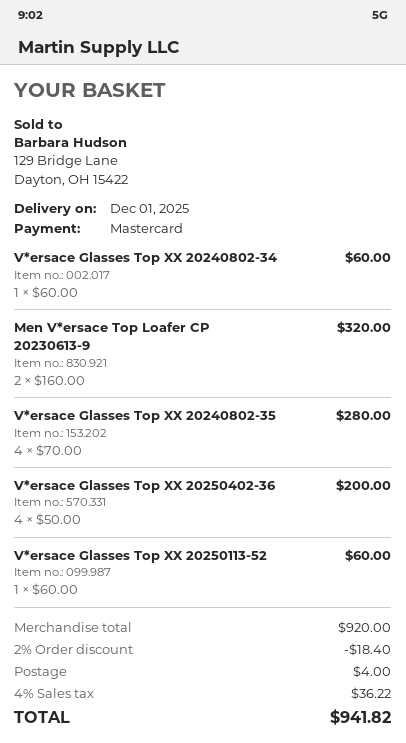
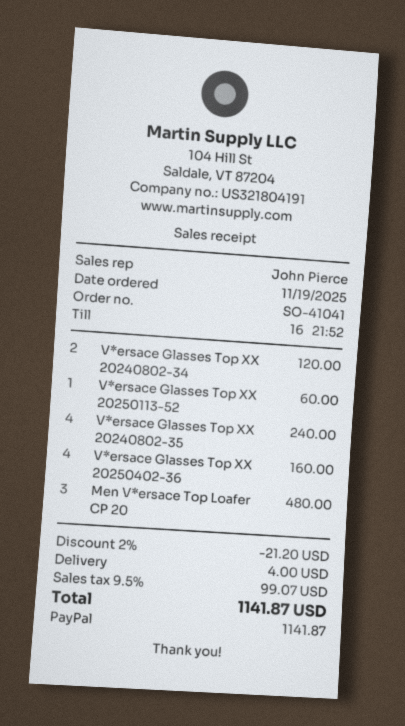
payment method: Mastercard -> PayPal
V*ersace Glasses Top XX 20240802-34: 1 for 60.00 -> 2 for 120.00
Men V*ersace Top Loafer CP 20230613-9: 2 for 320.00 -> 3 for 480.00
V*ersace Glasses Top XX 20240802-35: 4 for 280.00 -> 4 for 240.00
V*ersace Glasses Top XX 20250402-36: 4 for 200.00 -> 4 for 160.00
discount: 2% = 18.40 -> 2% = 21.20
tax: 4% = 36.22 -> 9.5% = 99.07
total: 941.82 -> 1141.87

